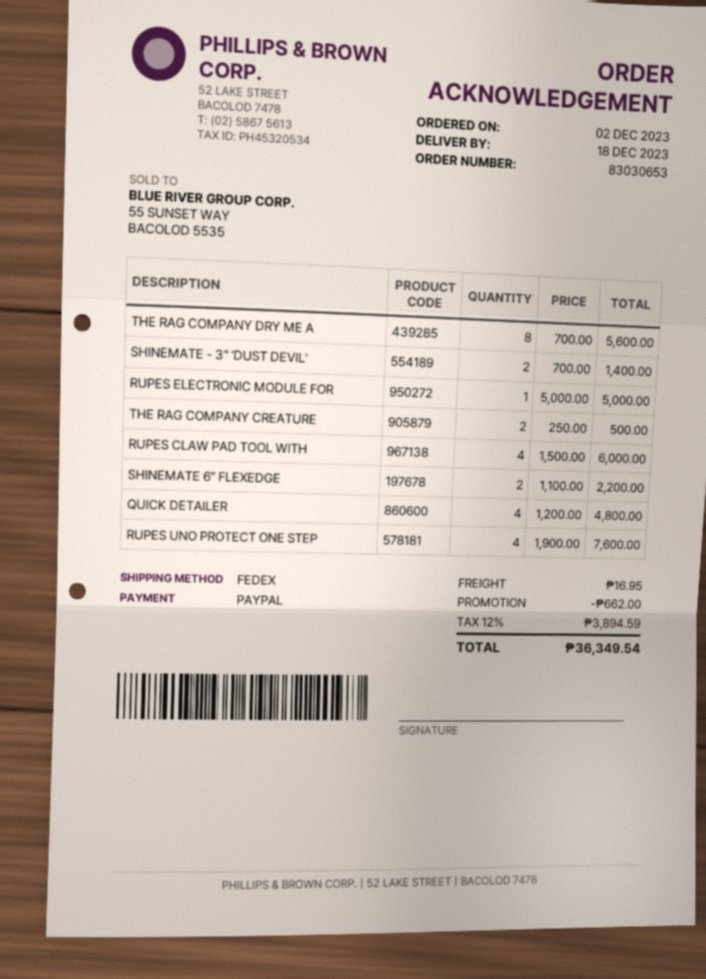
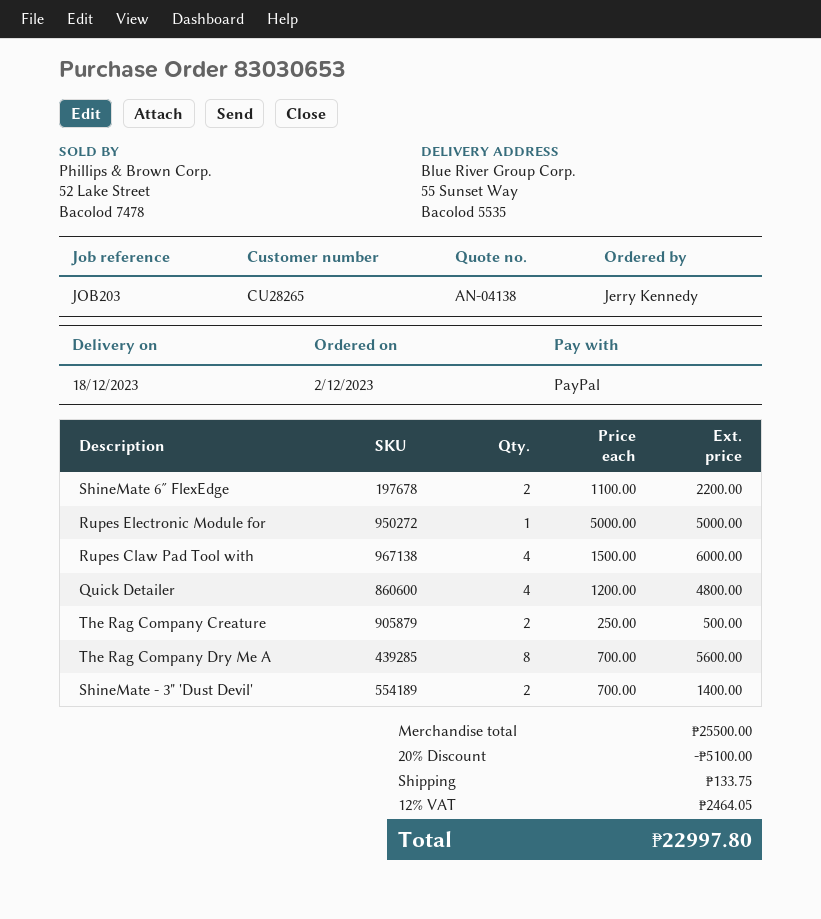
RUPES UNO PROTECT ONE STEP: 4 x 1900.00 = 7600.00 -> none
discount: 662.00 -> 5100.00
shipping: 16.95 -> 133.75
tax: 12% = 3894.59 -> 12% = 2464.05
total: 36349.54 -> 22997.80

